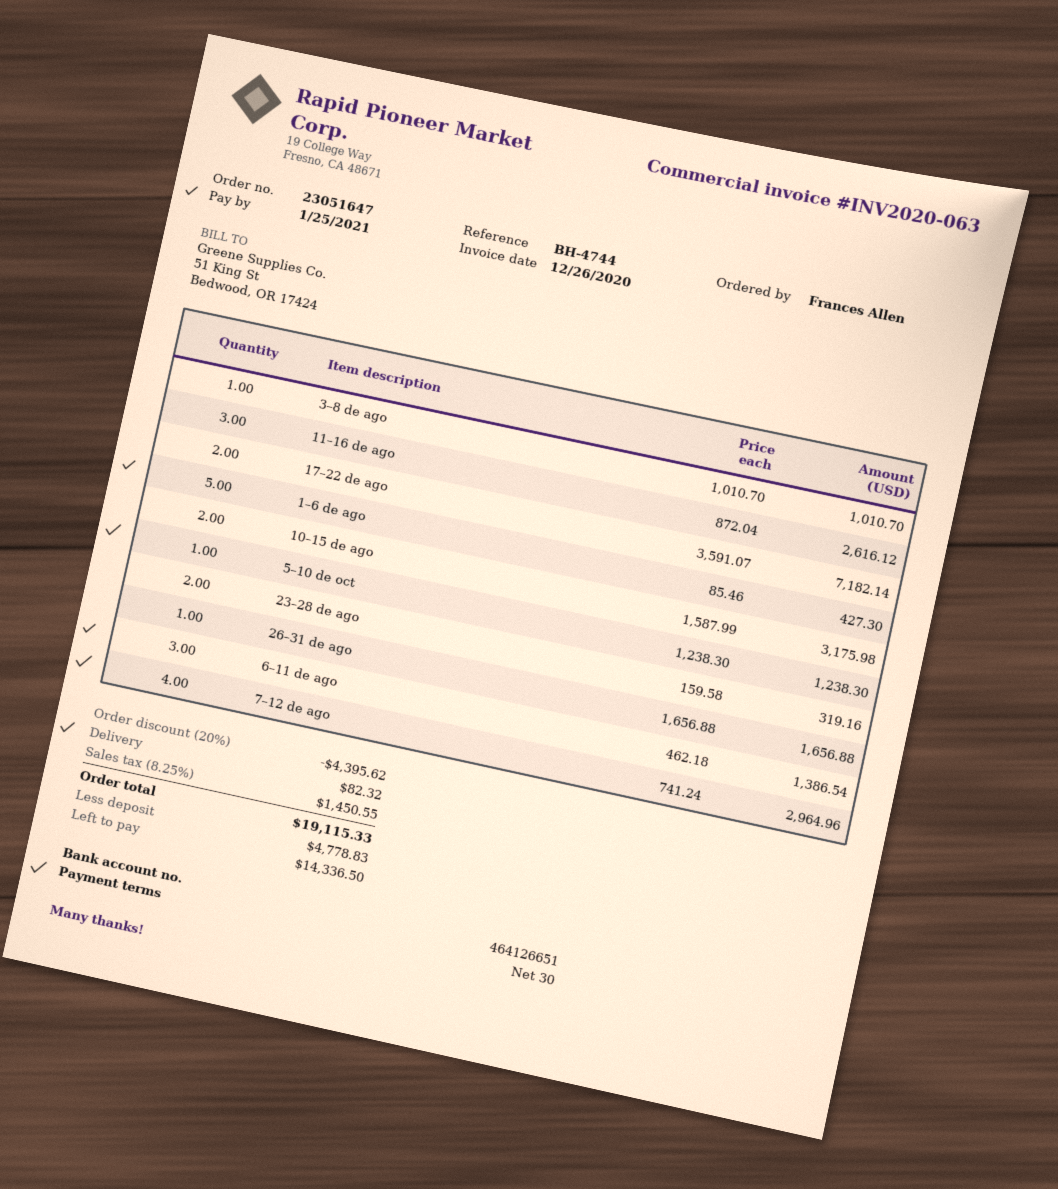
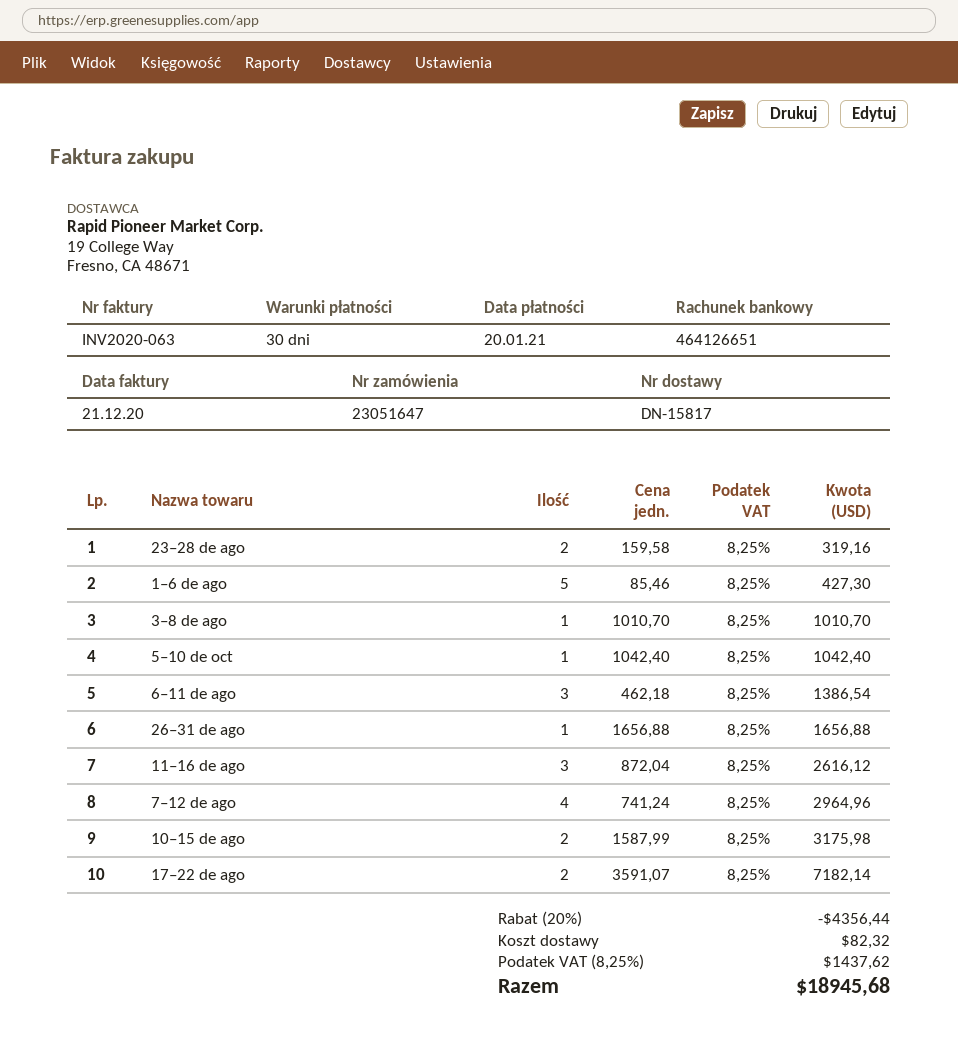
invoice date: 2020-12-26 -> 2020-12-21
due date: 2021-01-25 -> 2021-01-20
5–10 de oct: 1 x 1238.30 = 1238.30 -> 1 x 1042.40 = 1042.40
discount: 20% = 4395.62 -> 20% = 4356.44
tax: 8.25% = 1450.55 -> 8.25% = 1437.62
total: 19115.33 -> 18945.68

